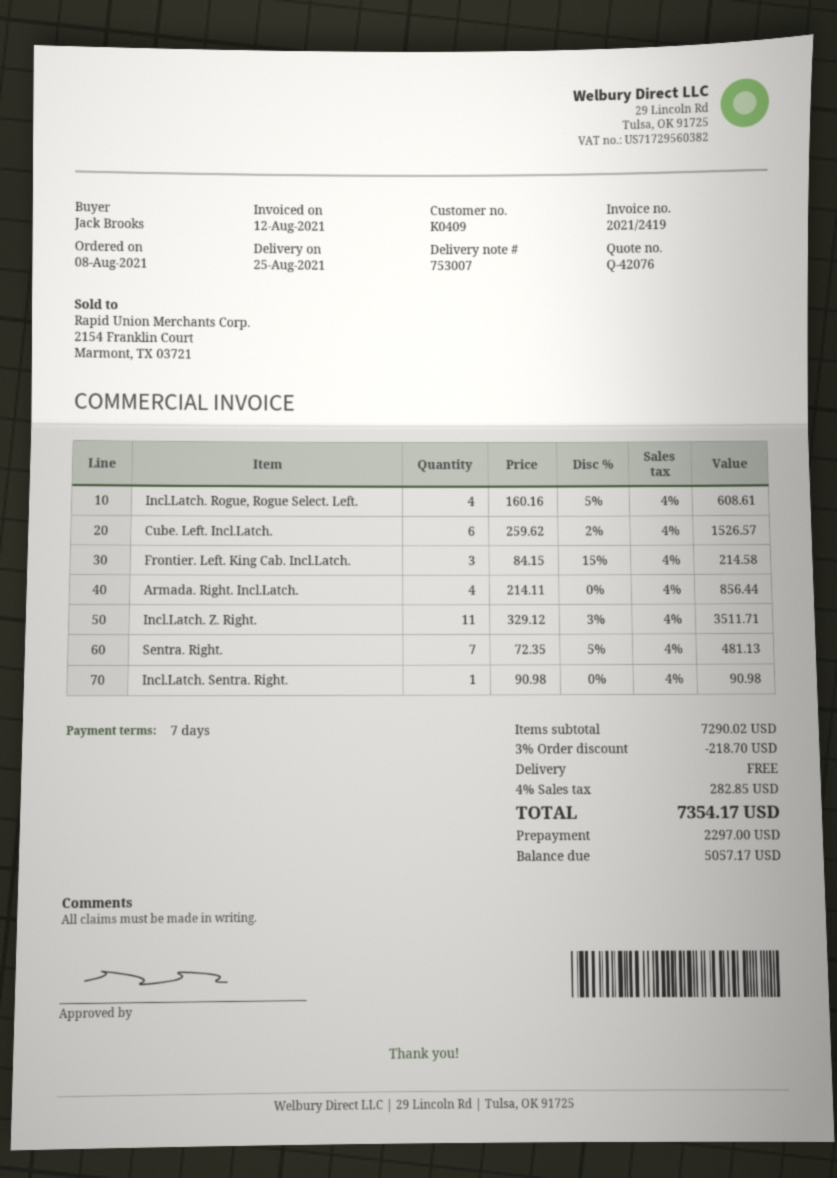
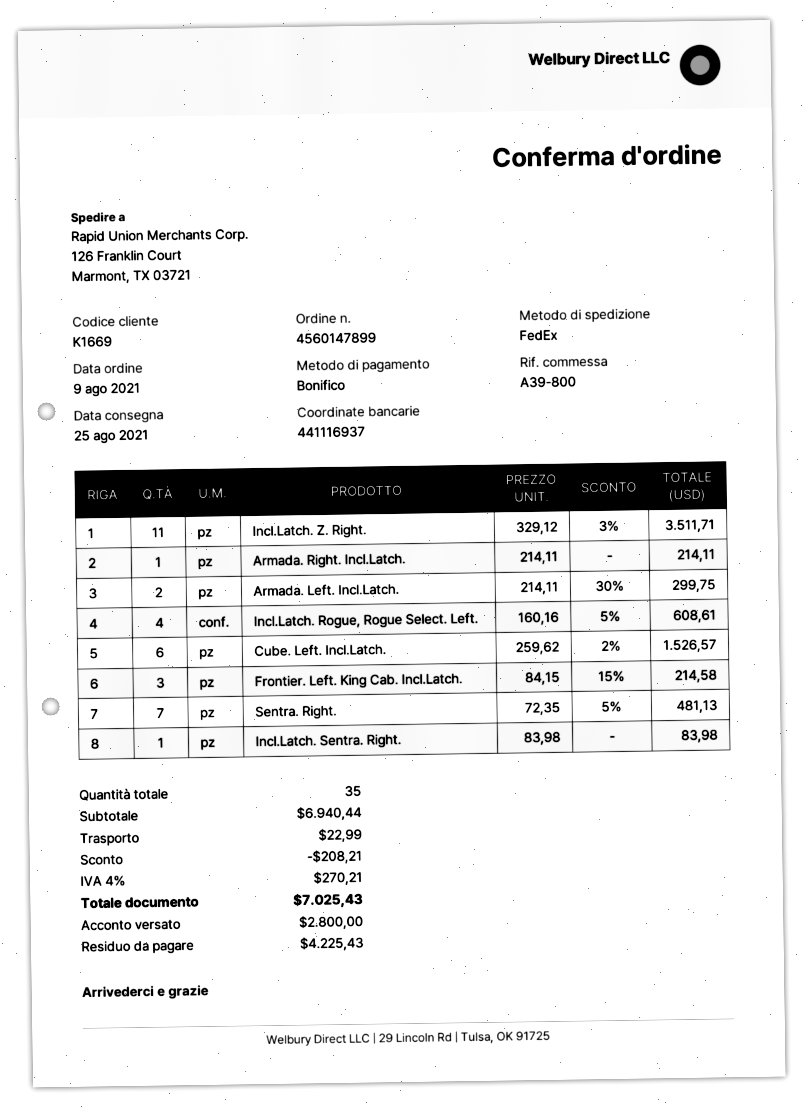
order date: 2021-08-08 -> 2021-08-09
customer number: K0409 -> K1669
Armada. Right. Incl.Latch.: 4 x 214.11 = 856.44 -> 1 x 214.11 = 214.11
Incl.Latch. Sentra. Right.: 1 x 90.98 = 90.98 -> 1 x 83.98 = 83.98
Armada. Left. Incl.Latch.: none -> 2 x 214.11 - 30% = 299.75
subtotal: 7290.02 -> 6940.44
discount: 218.70 -> 208.21
shipping: 0.00 -> 22.99
tax: 4% = 282.85 -> 4% = 270.21
total: 7354.17 -> 7025.43
deposit: 2297.00 -> 2800.00
balance: 5057.17 -> 4225.43

